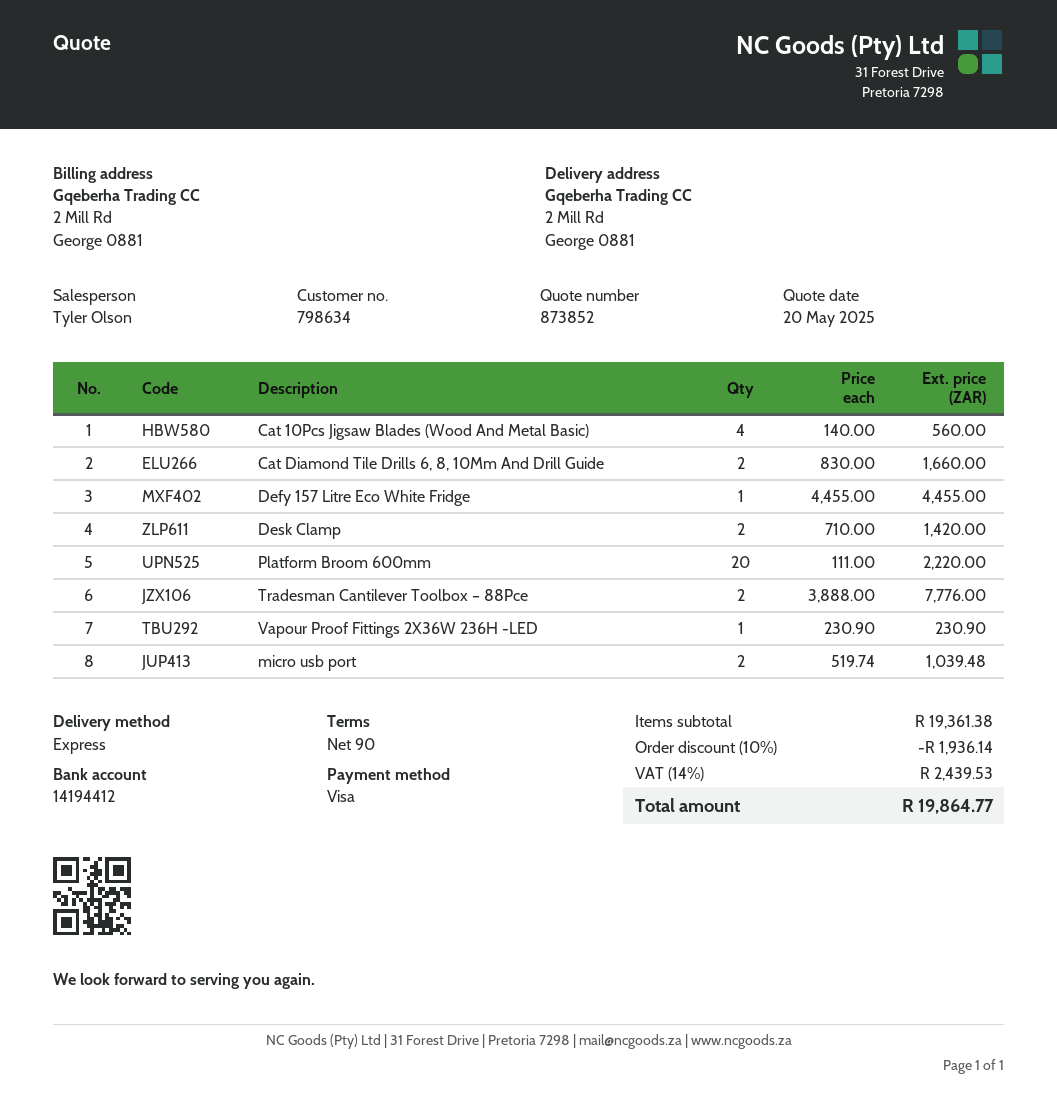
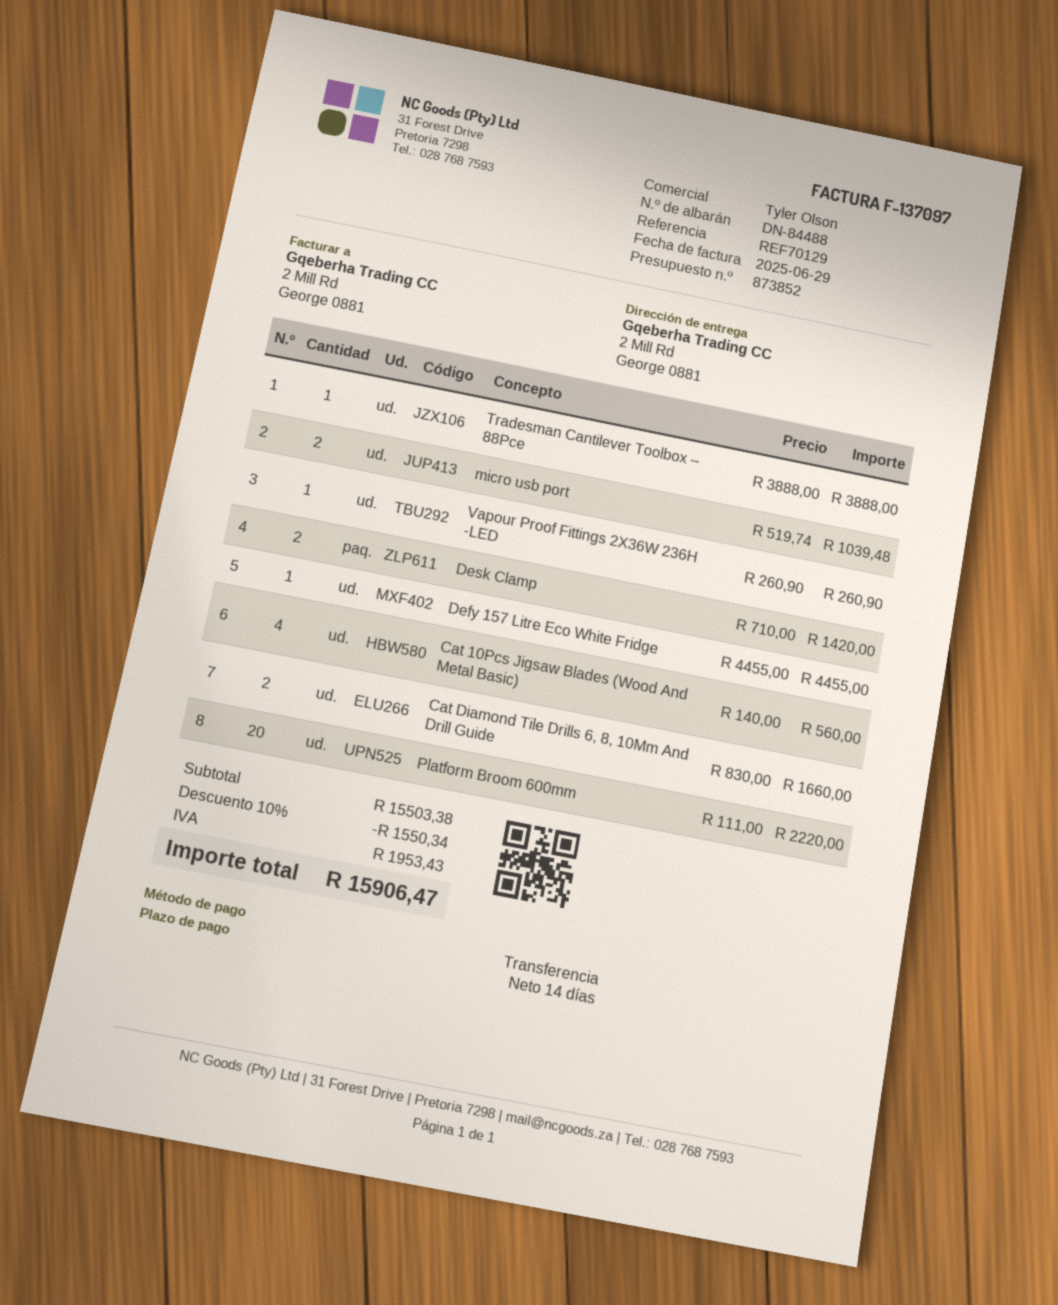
payment terms: 90 days -> 14 days
payment method: Visa -> bank transfer
Tradesman Cantilever Toolbox – 88Pce: 2 x 3888.00 = 7776.00 -> 1 x 3888.00 = 3888.00
Vapour Proof Fittings 2X36W 236H -LED: 1 x 230.90 = 230.90 -> 1 x 260.90 = 260.90
subtotal: 19361.38 -> 15503.38
discount: 10% = 1936.14 -> 10% = 1550.34
tax: 2439.53 -> 1953.43
total: 19864.77 -> 15906.47

